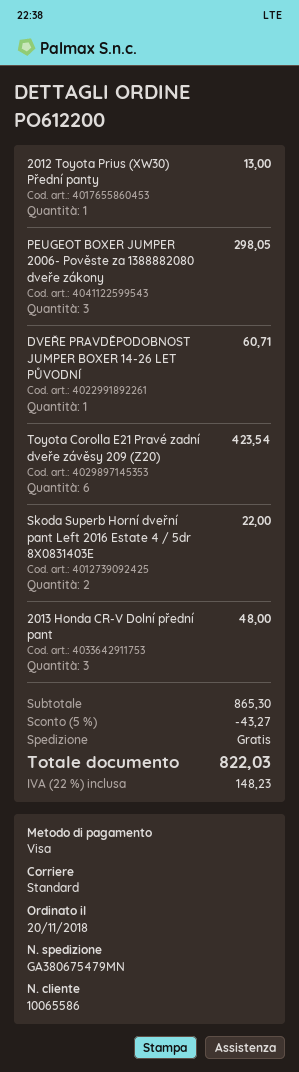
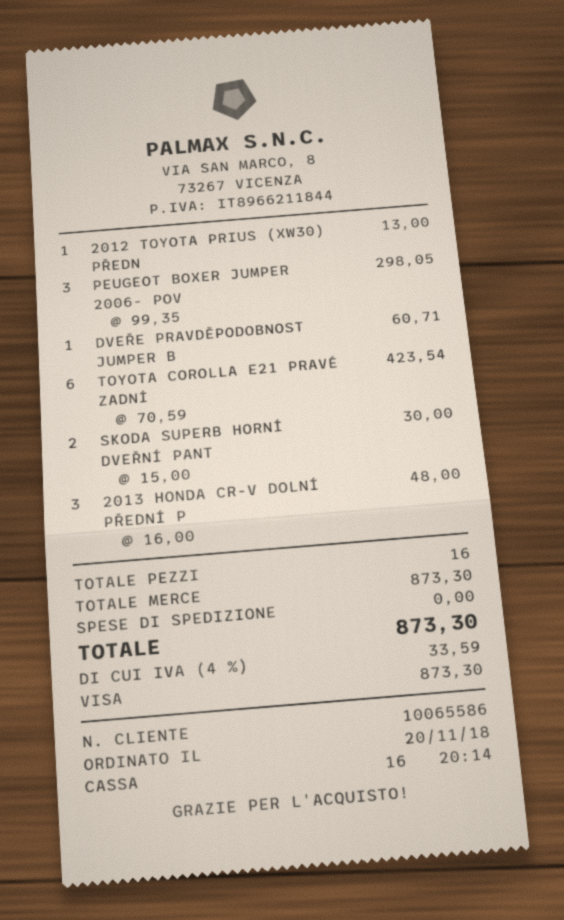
Skoda Superb Horní dveřní pant Left 2016 Estate 4 / 5dr 8X0831403E: 2 for 22.00 -> 2 for 30.00
subtotal: 865.30 -> 873.30
discount: 5% = 43.27 -> none
tax: 22% = 148.23 -> 4% = 33.59
total: 822.03 -> 873.30

